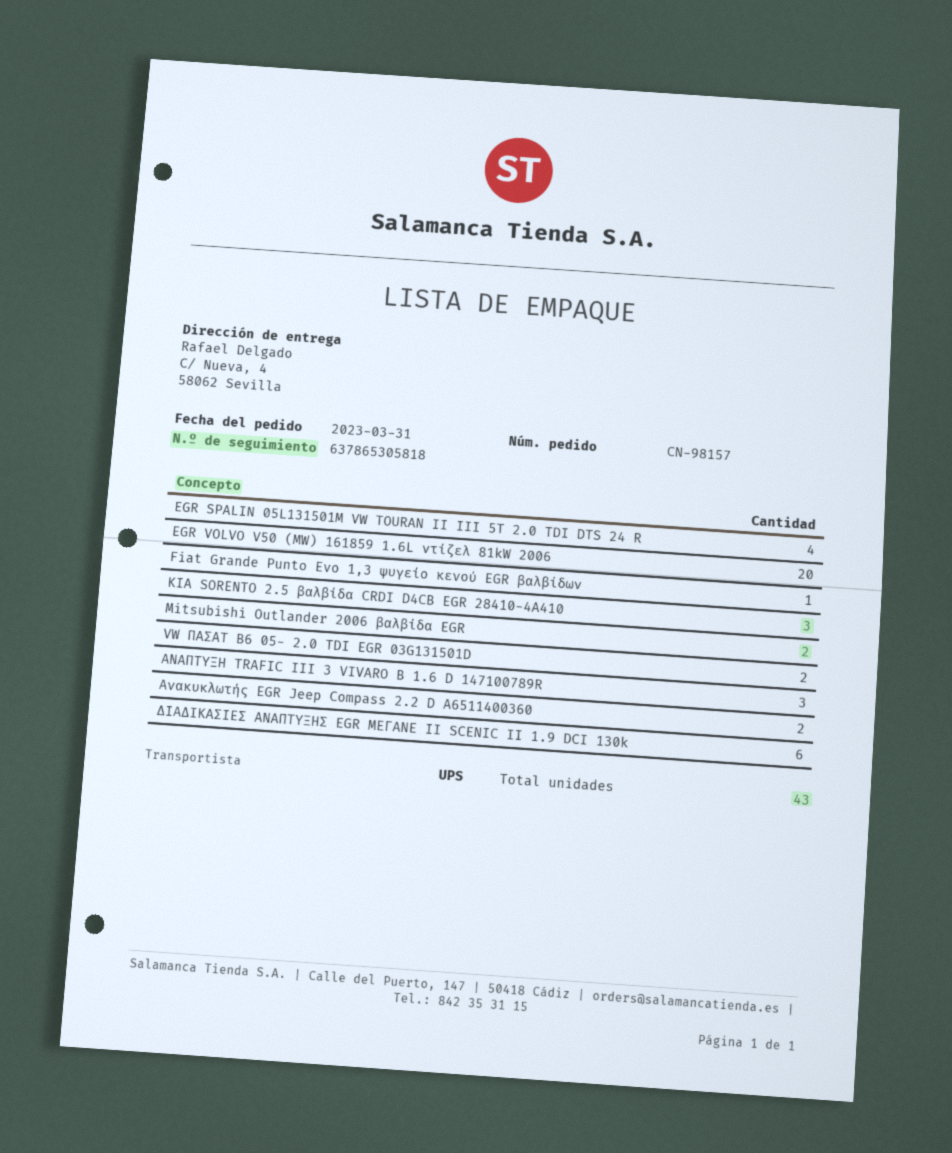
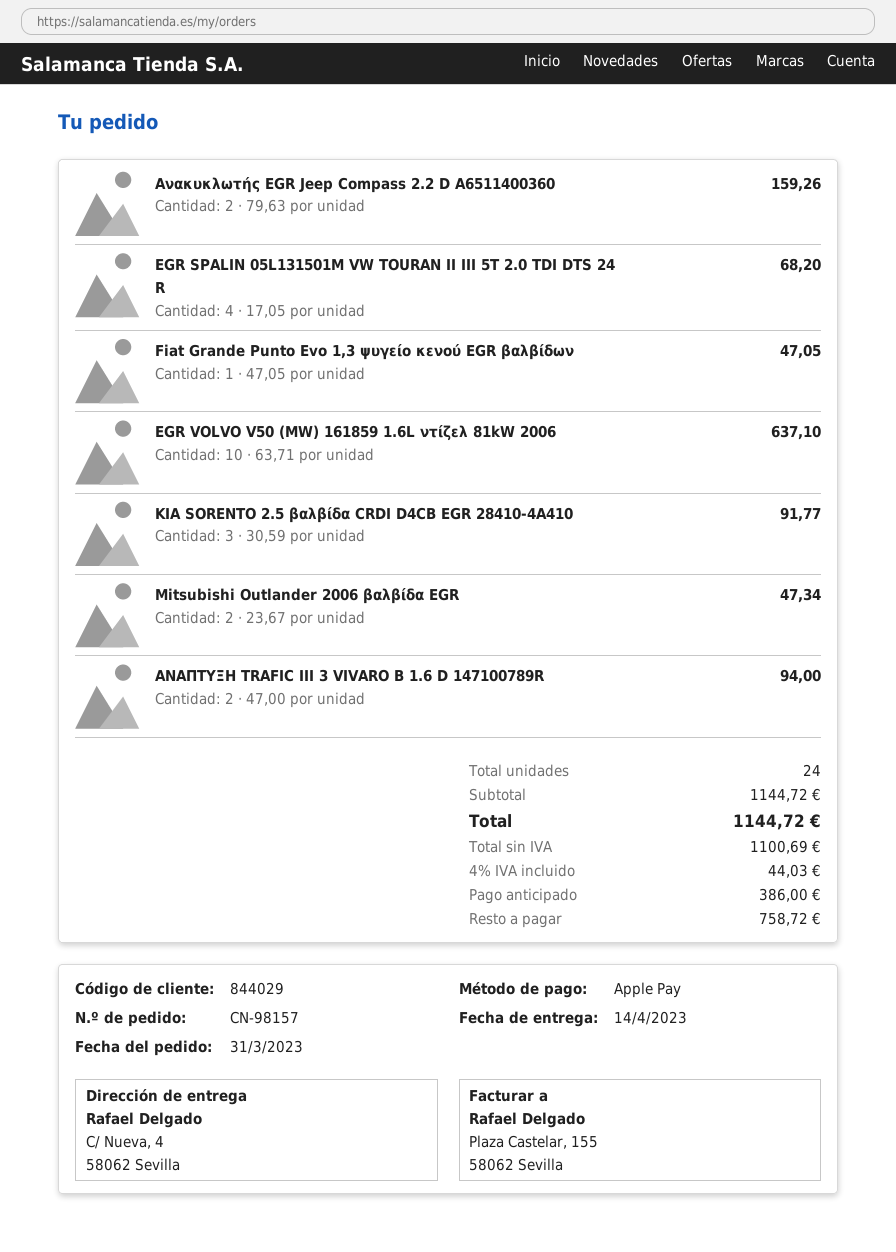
EGR VOLVO V50 (MW) 161859 1.6L ντίζελ 81kW 2006: 20 -> 10
VW ΠΑΣΑΤ B6 05- 2.0 TDI EGR 03G131501D: 2 -> none
ΑΝΑΠΤΥΞΗ TRAFIC III 3 VIVARO B 1.6 D 147100789R: 3 -> 2
ΔΙΑΔΙΚΑΣΙΕΣ ΑΝΑΠΤΥΞΗΣ EGR ΜΕΓΑΝΕ II SCENIC II 1.9 DCI 130k: 6 -> none
total quantity: 43 -> 24

